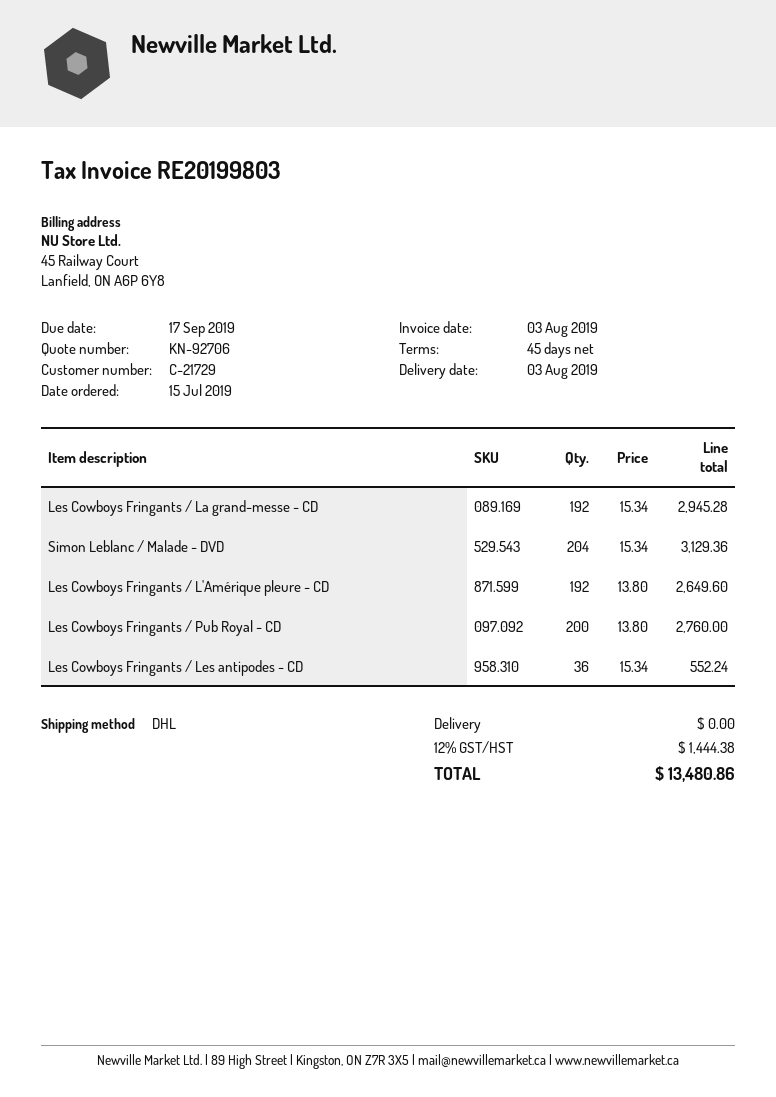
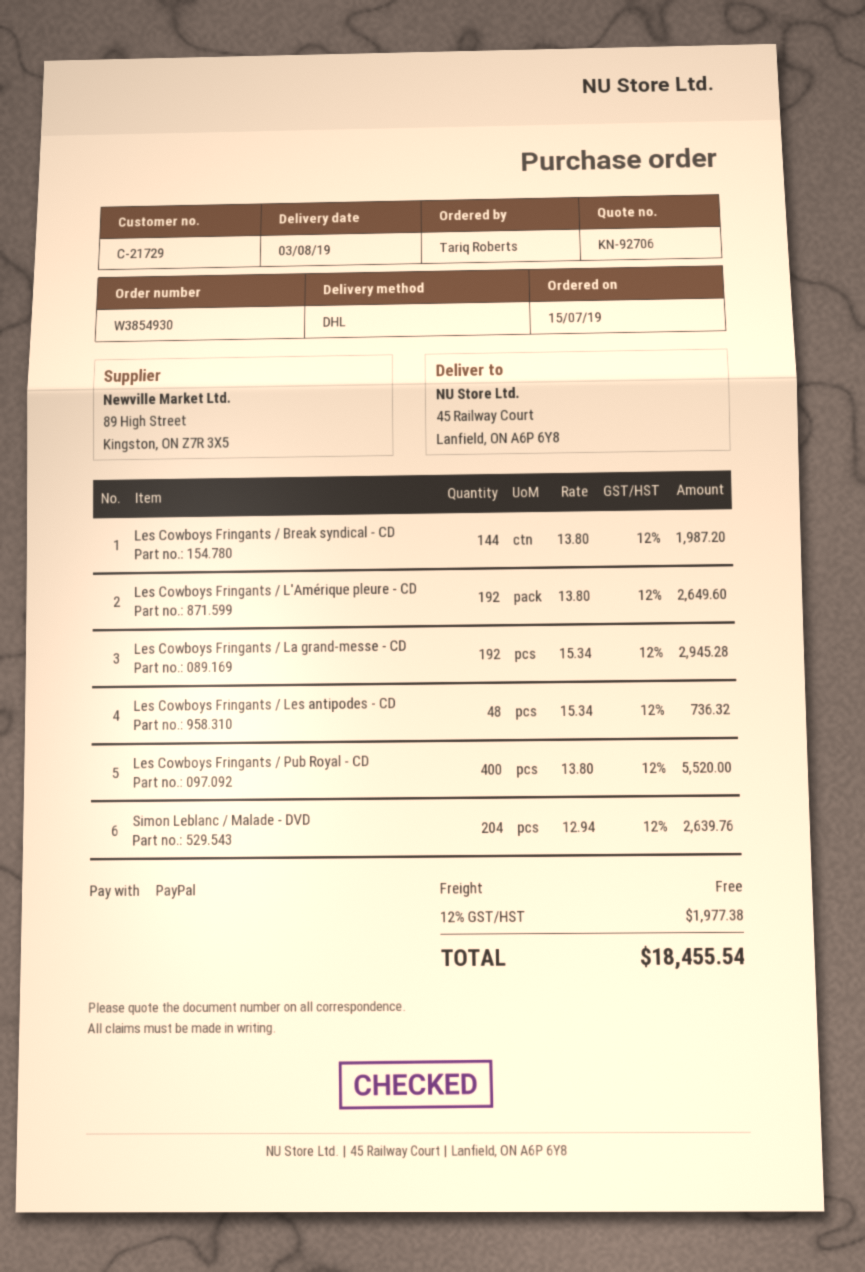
Simon Leblanc / Malade - DVD: 204 x 15.34 = 3129.36 -> 204 x 12.94 = 2639.76
Les Cowboys Fringants / Pub Royal - CD: 200 x 13.80 = 2760.00 -> 400 x 13.80 = 5520.00
Les Cowboys Fringants / Les antipodes - CD: 36 x 15.34 = 552.24 -> 48 x 15.34 = 736.32
Les Cowboys Fringants / Break syndical - CD: none -> 144 x 13.80 = 1987.20
tax: 12% = 1444.38 -> 12% = 1977.38
total: 13480.86 -> 18455.54

